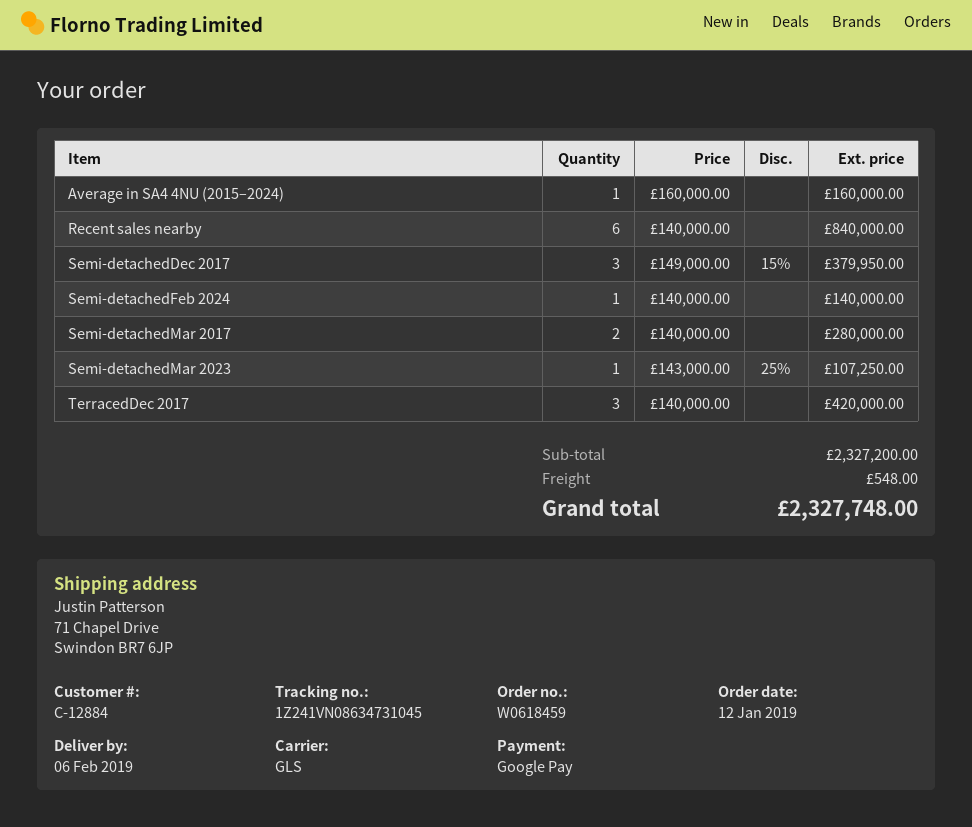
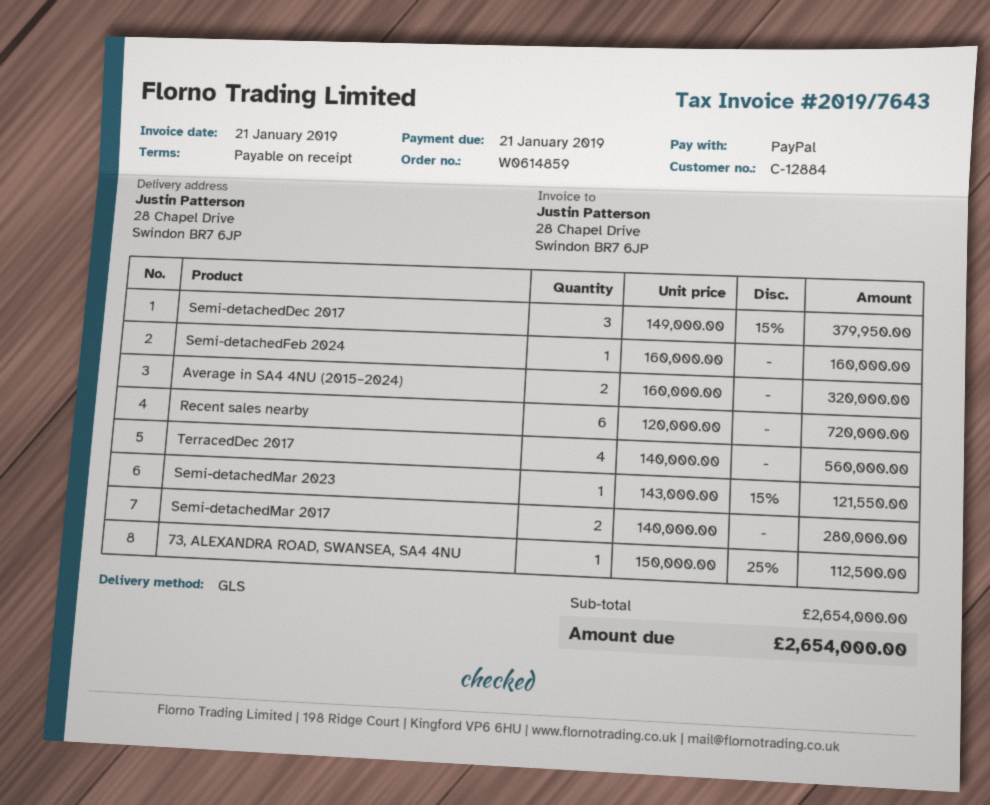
order number: W0618459 -> W0614859
payment method: Google Pay -> PayPal
ship to: 71 Chapel Drive, Swindon BR7 6JP -> 28 Chapel Drive, Swindon BR7 6JP
Average in SA4 4NU (2015–2024): 1 x 160000.00 = 160000.00 -> 2 x 160000.00 = 320000.00
Recent sales nearby: 6 x 140000.00 = 840000.00 -> 6 x 120000.00 = 720000.00
Semi-detachedFeb 2024: 1 x 140000.00 = 140000.00 -> 1 x 160000.00 = 160000.00
Semi-detachedMar 2023: 1 x 143000.00 - 25% = 107250.00 -> 1 x 143000.00 - 15% = 121550.00
TerracedDec 2017: 3 x 140000.00 = 420000.00 -> 4 x 140000.00 = 560000.00
73, ALEXANDRA ROAD, SWANSEA, SA4 4NU: none -> 1 x 150000.00 - 25% = 112500.00
subtotal: 2327200.00 -> 2654000.00
shipping: 548.00 -> none
total: 2327748.00 -> 2654000.00

